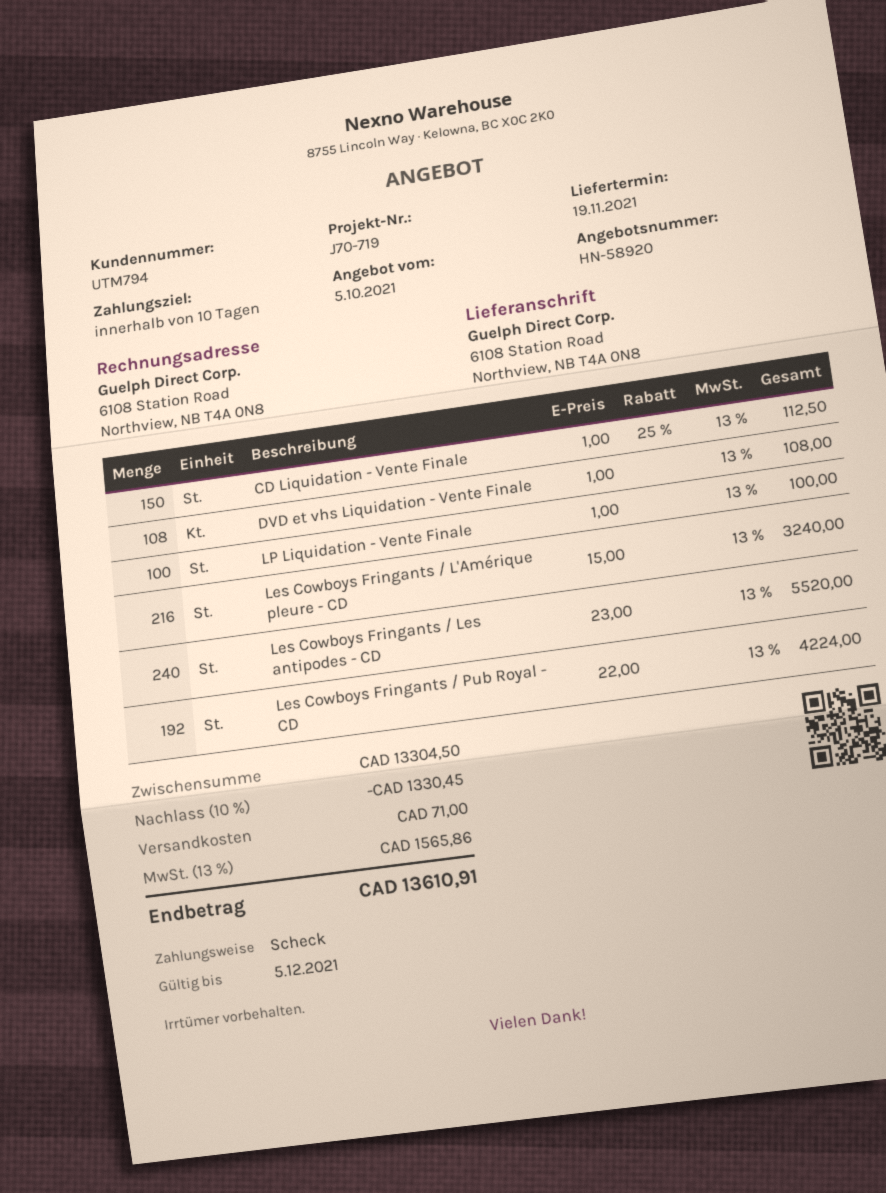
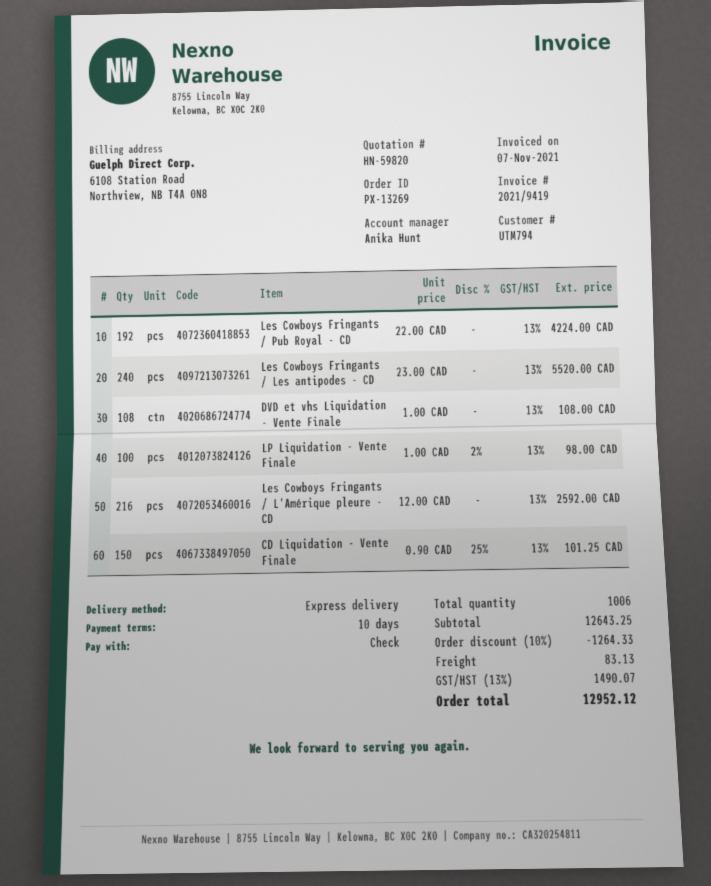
quote number: HN-58920 -> HN-59820
CD Liquidation - Vente Finale: 150 x 1.00 - 25% = 112.50 -> 150 x 0.90 - 25% = 101.25
LP Liquidation - Vente Finale: 100 x 1.00 = 100.00 -> 100 x 1.00 - 2% = 98.00
Les Cowboys Fringants / L'Amérique pleure - CD: 216 x 15.00 = 3240.00 -> 216 x 12.00 = 2592.00
subtotal: 13304.50 -> 12643.25
discount: 10% = 1330.45 -> 10% = 1264.33
shipping: 71.00 -> 83.13
tax: 13% = 1565.86 -> 13% = 1490.07
total: 13610.91 -> 12952.12

